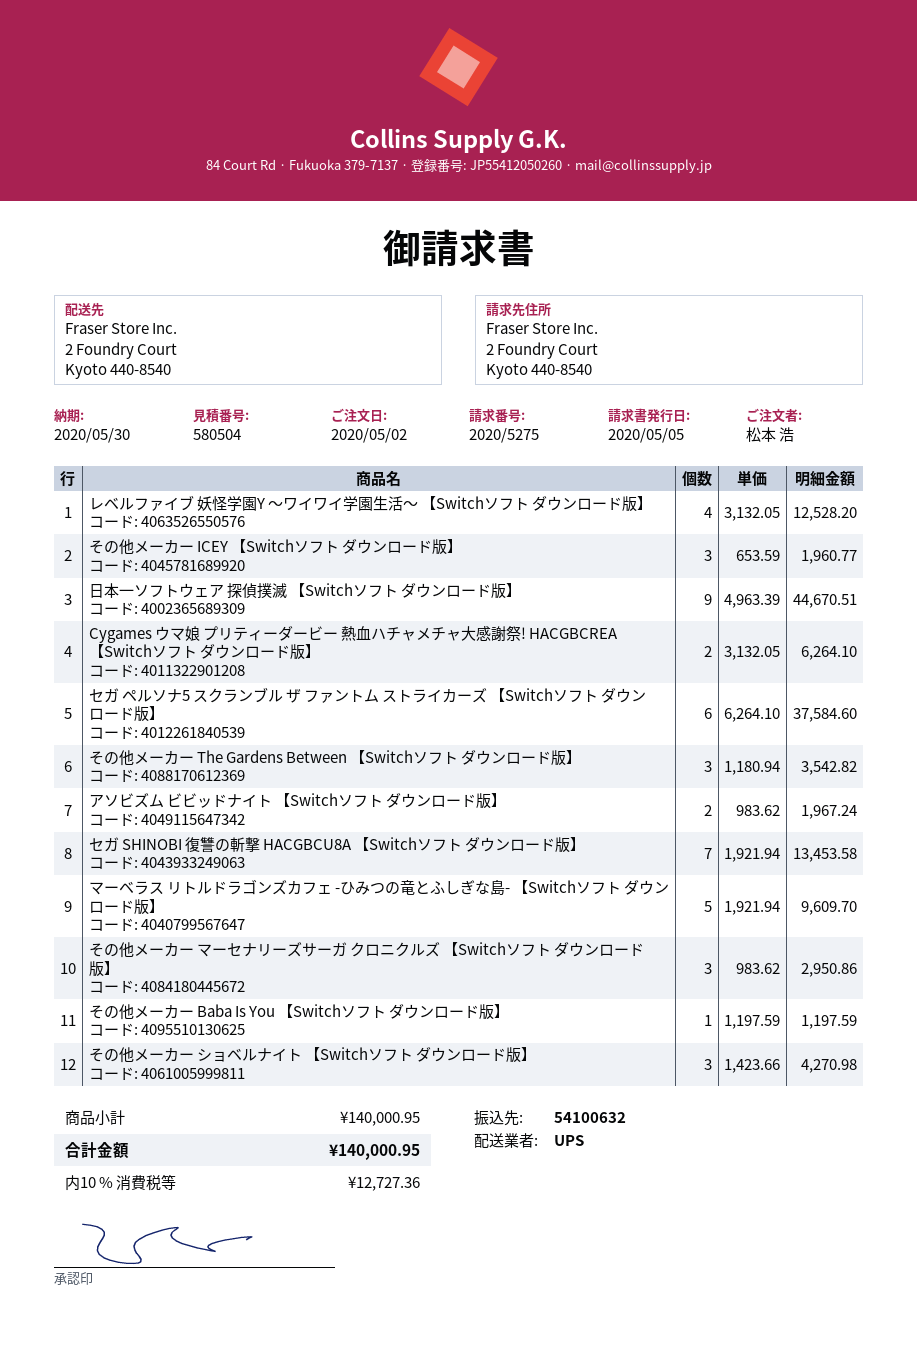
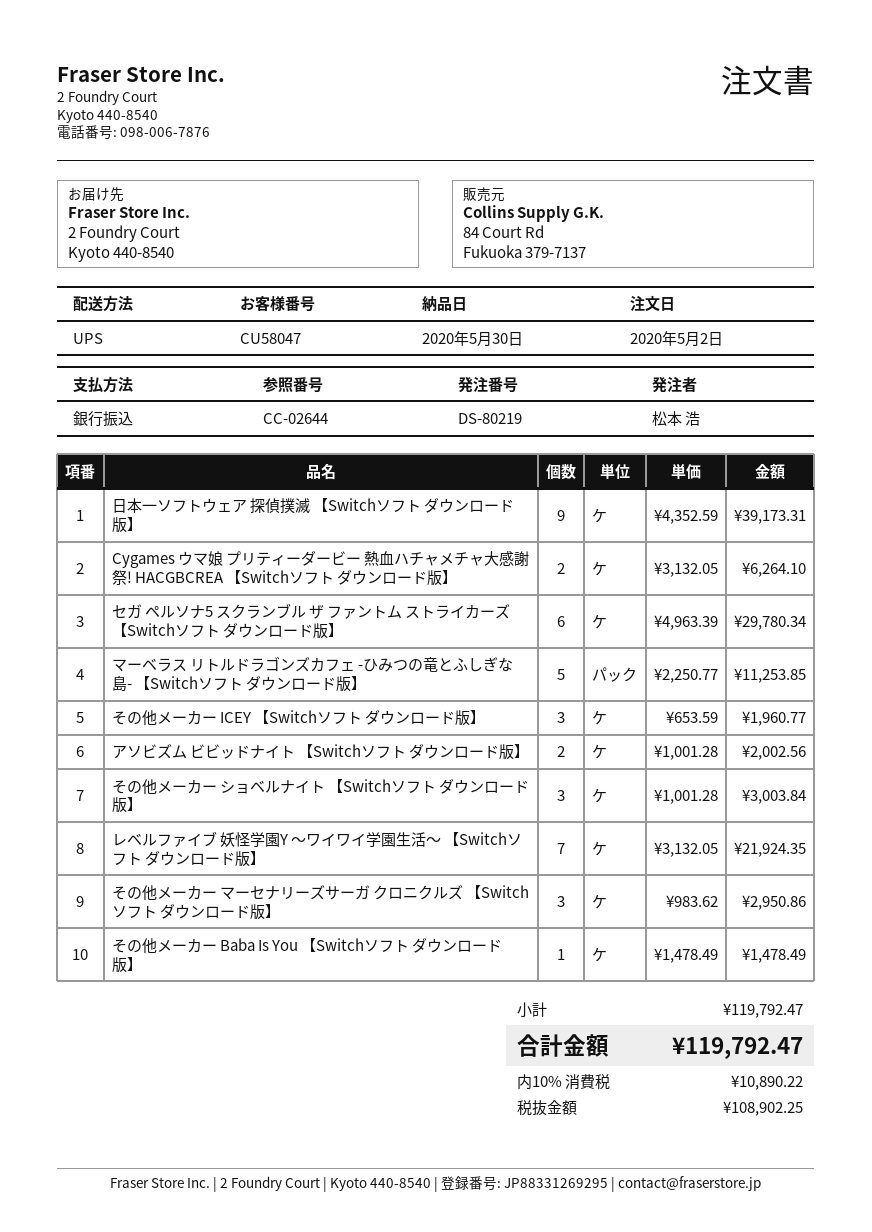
レベルファイブ 妖怪学園Y 〜ワイワイ学園生活〜 【Switchソフト ダウンロード版】: 4 x 3132.05 = 12528.20 -> 7 x 3132.05 = 21924.35
日本一ソフトウェア 探偵撲滅 【Switchソフト ダウンロード版】: 9 x 4963.39 = 44670.51 -> 9 x 4352.59 = 39173.31
セガ ペルソナ5 スクランブル ザ ファントム ストライカーズ 【Switchソフト ダウンロード版】: 6 x 6264.10 = 37584.60 -> 6 x 4963.39 = 29780.34
その他メーカー The Gardens Between 【Switchソフト ダウンロード版】: 3 x 1180.94 = 3542.82 -> none
アソビズム ビビッドナイト 【Switchソフト ダウンロード版】: 2 x 983.62 = 1967.24 -> 2 x 1001.28 = 2002.56
セガ SHINOBI 復讐の斬撃 HACGBCU8A 【Switchソフト ダウンロード版】: 7 x 1921.94 = 13453.58 -> none
マーベラス リトルドラゴンズカフェ -ひみつの竜とふしぎな島- 【Switchソフト ダウンロード版】: 5 x 1921.94 = 9609.70 -> 5 x 2250.77 = 11253.85
その他メーカー Baba Is You 【Switchソフト ダウンロード版】: 1 x 1197.59 = 1197.59 -> 1 x 1478.49 = 1478.49
その他メーカー ショベルナイト 【Switchソフト ダウンロード版】: 3 x 1423.66 = 4270.98 -> 3 x 1001.28 = 3003.84
subtotal: 140000.95 -> 119792.47
tax: 10% = 12727.36 -> 10% = 10890.22
total: 140000.95 -> 119792.47

